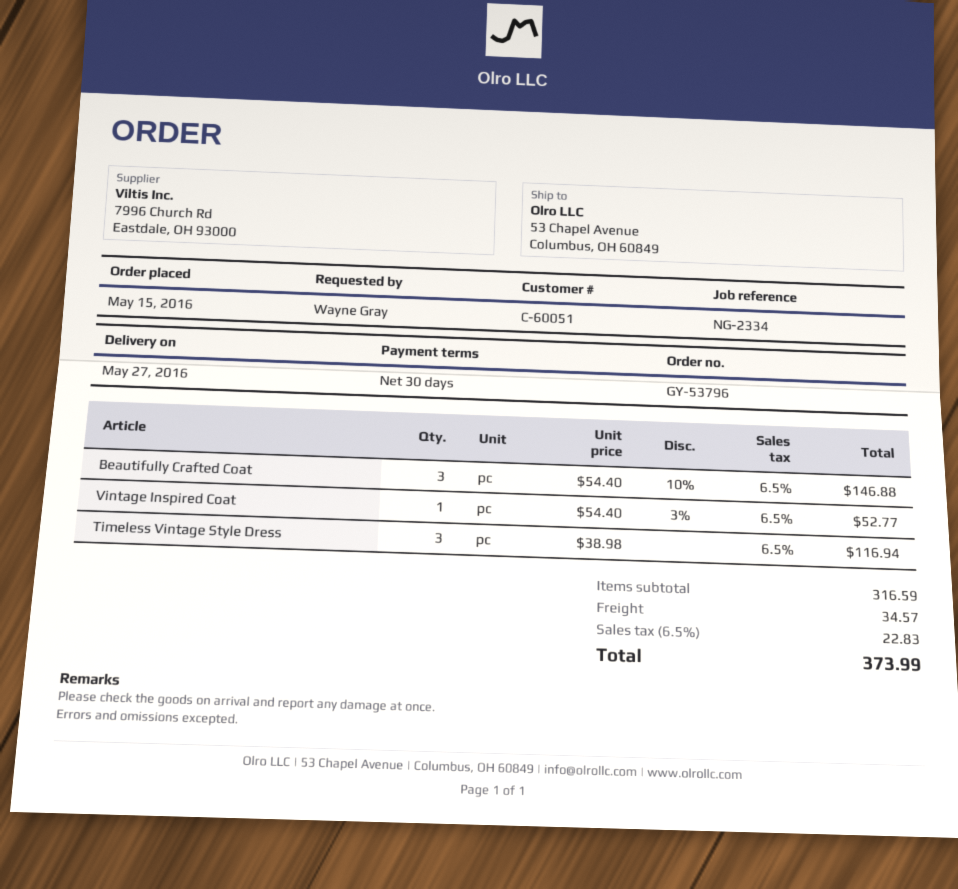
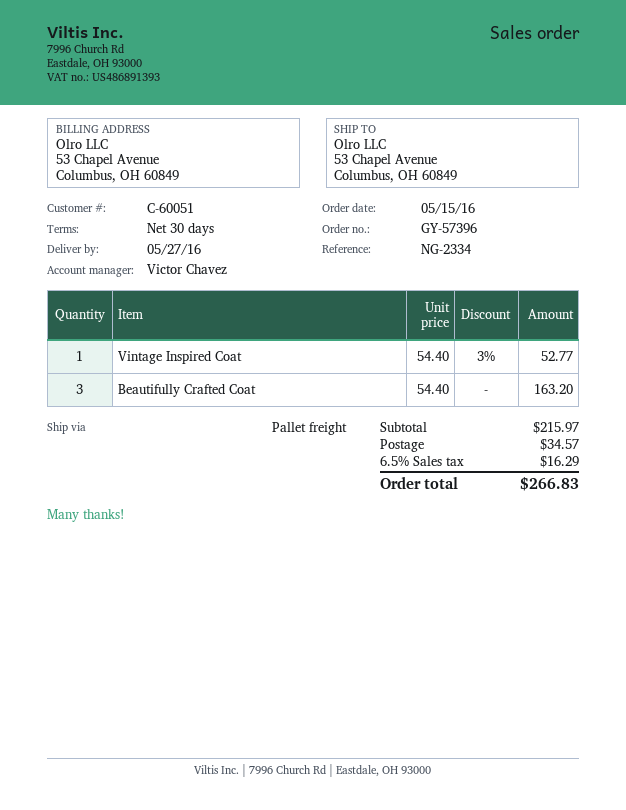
order number: GY-53796 -> GY-57396
Beautifully Crafted Coat: 3 x 54.40 - 10% = 146.88 -> 3 x 54.40 = 163.20
Timeless Vintage Style Dress: 3 x 38.98 = 116.94 -> none
subtotal: 316.59 -> 215.97
tax: 6.5% = 22.83 -> 6.5% = 16.29
total: 373.99 -> 266.83

